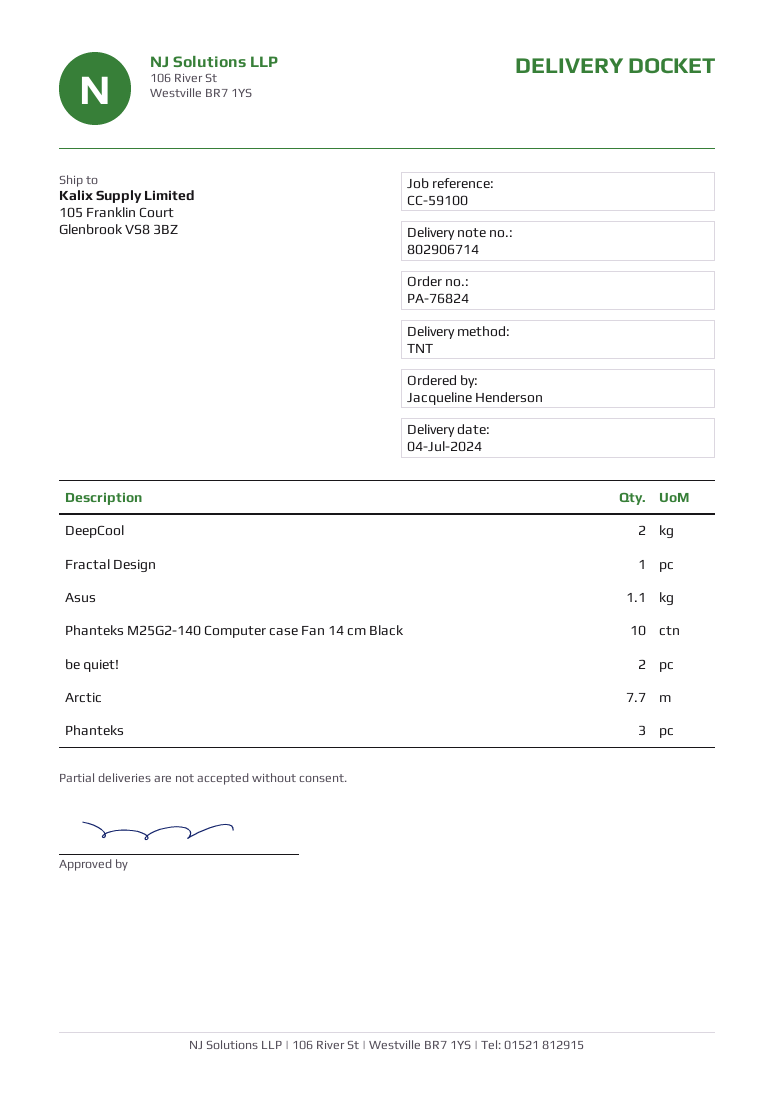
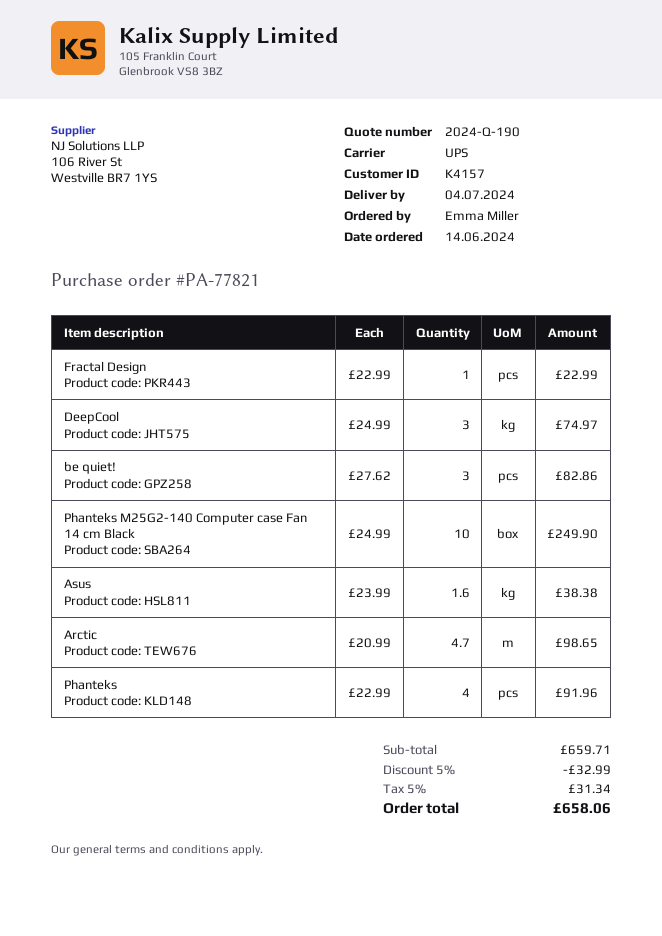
order number: PA-76824 -> PA-77821
ordered by: Jacqueline Henderson -> Emma Miller
shipping method: TNT -> UPS
DeepCool: 2 -> 3
Asus: 1.1 -> 1.6
be quiet!: 2 -> 3
Arctic: 7.7 -> 4.7
Phanteks: 3 -> 4

